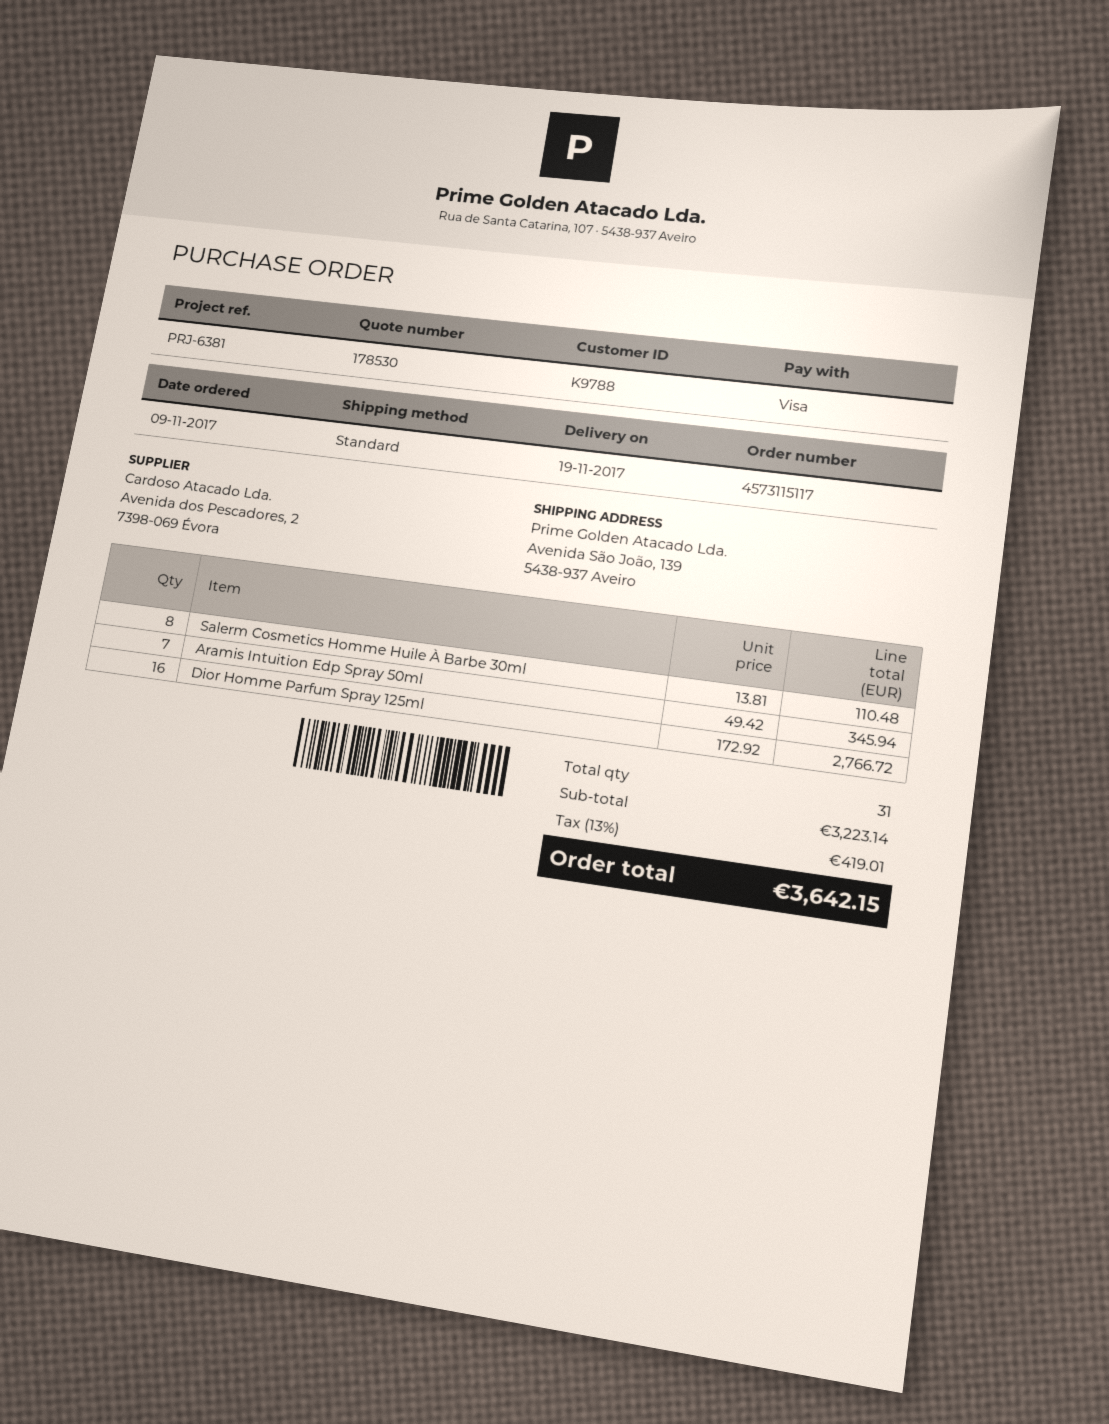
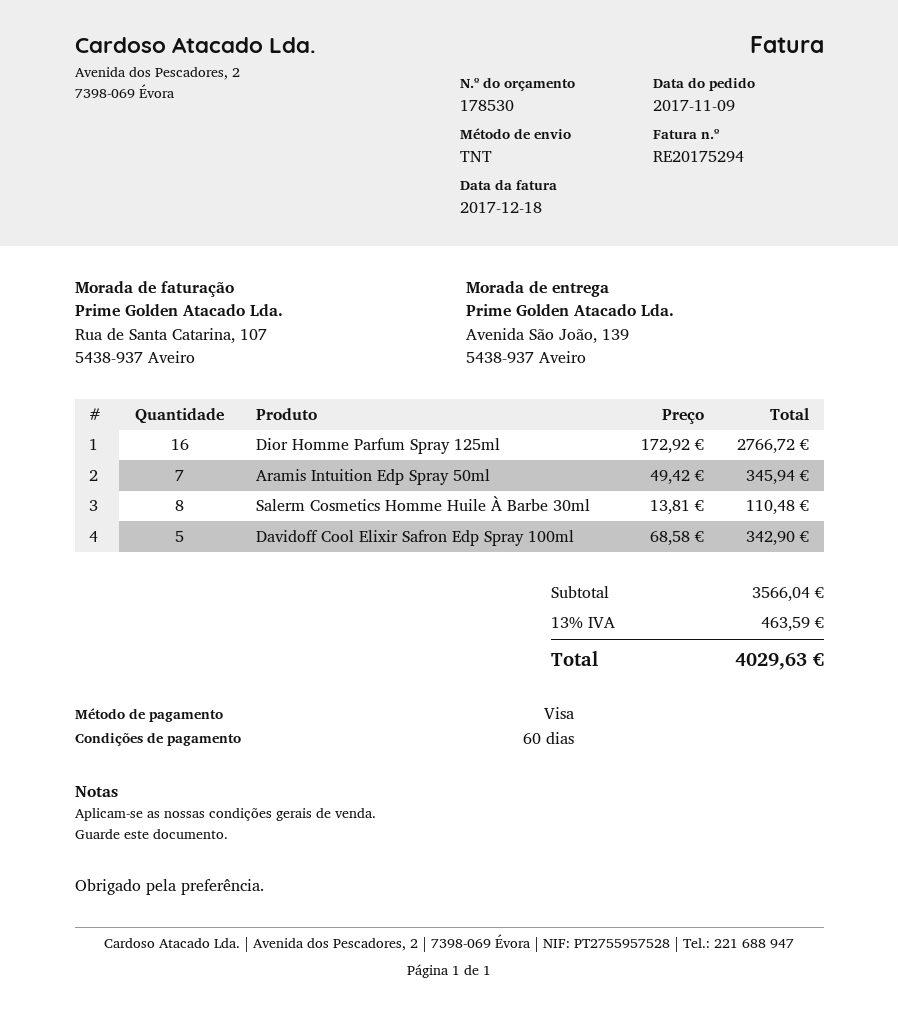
shipping method: standard -> TNT
Davidoff Cool Elixir Safron Edp Spray 100ml: none -> 5 x 68.58 = 342.90
subtotal: 3223.14 -> 3566.04
tax: 13% = 419.01 -> 13% = 463.59
total: 3642.15 -> 4029.63

